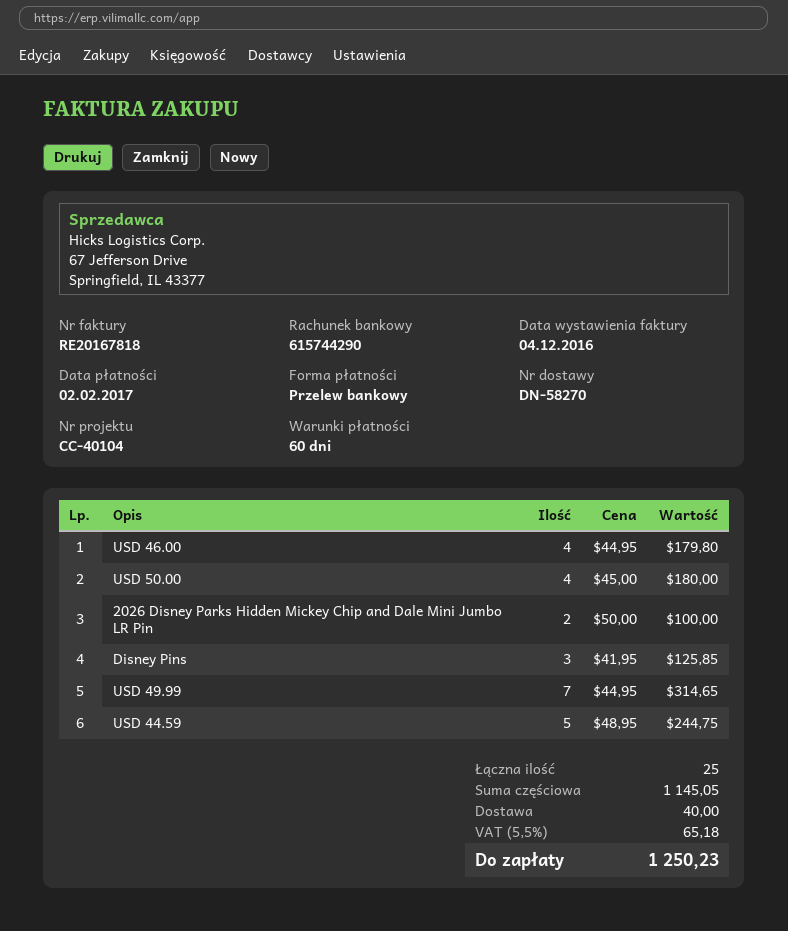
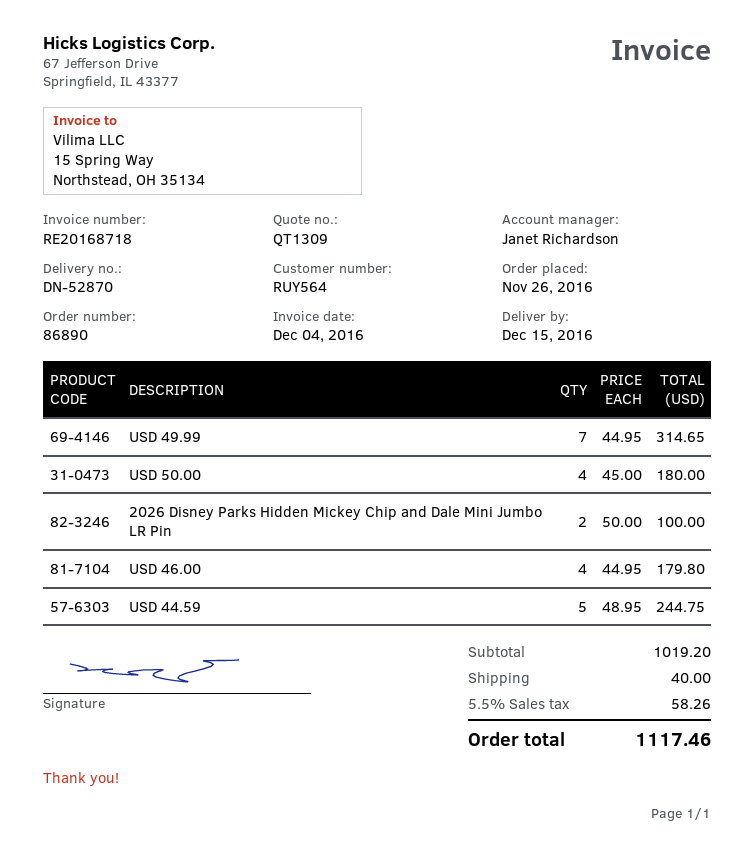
delivery note number: DN-58270 -> DN-52870
invoice number: RE20167818 -> RE20168718
Disney Pins: 3 x 41.95 = 125.85 -> none
subtotal: 1145.05 -> 1019.20
tax: 5.5% = 65.18 -> 5.5% = 58.26
total: 1250.23 -> 1117.46

